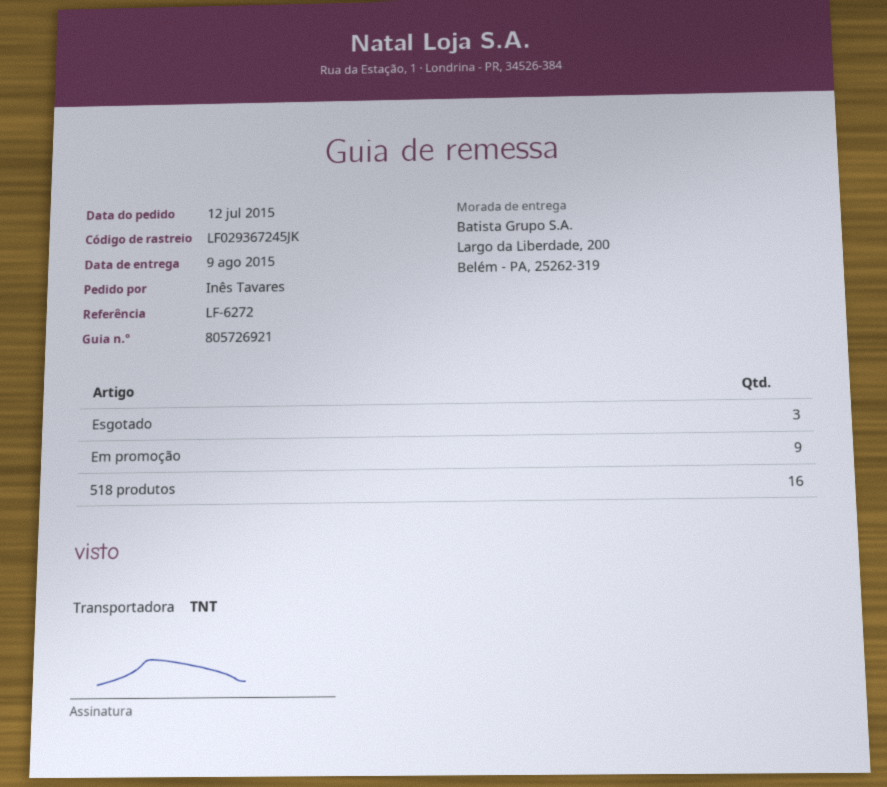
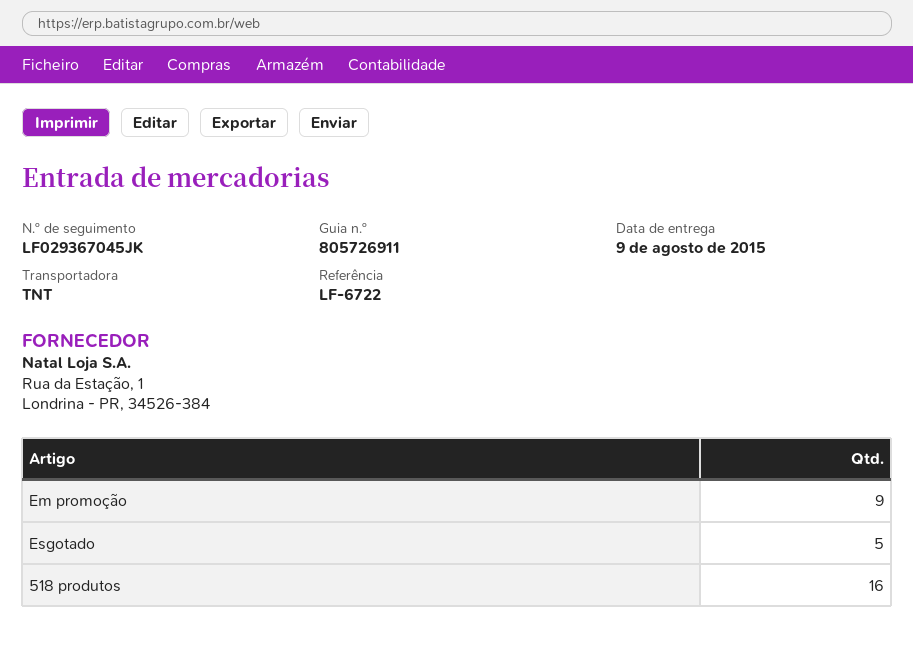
delivery note number: 805726921 -> 805726911
reference: LF-6272 -> LF-6722
tracking number: LF029367245JK -> LF029367045JK
Esgotado: 3 -> 5

